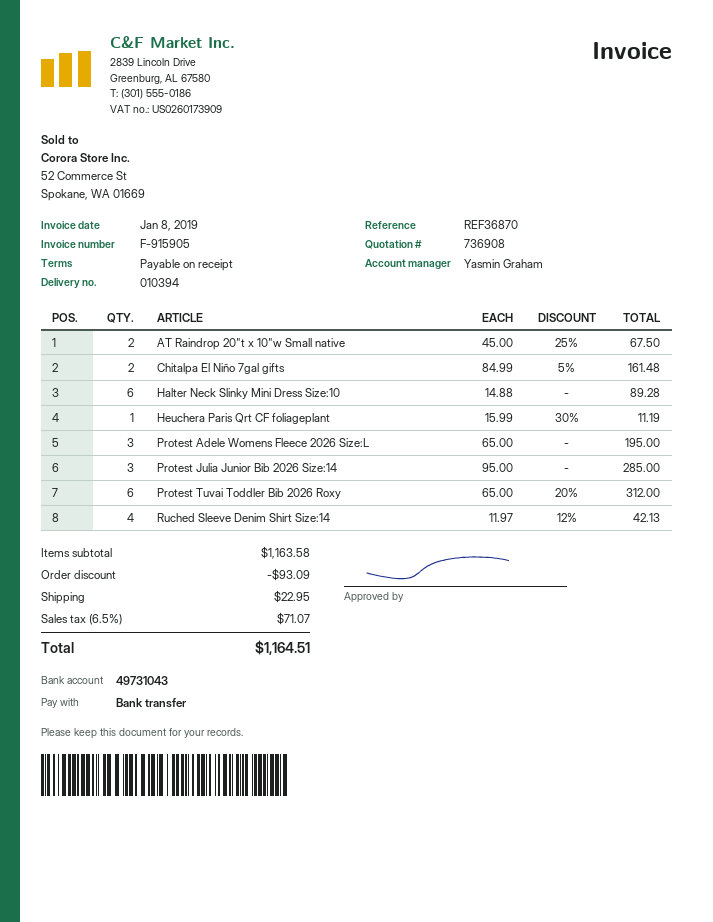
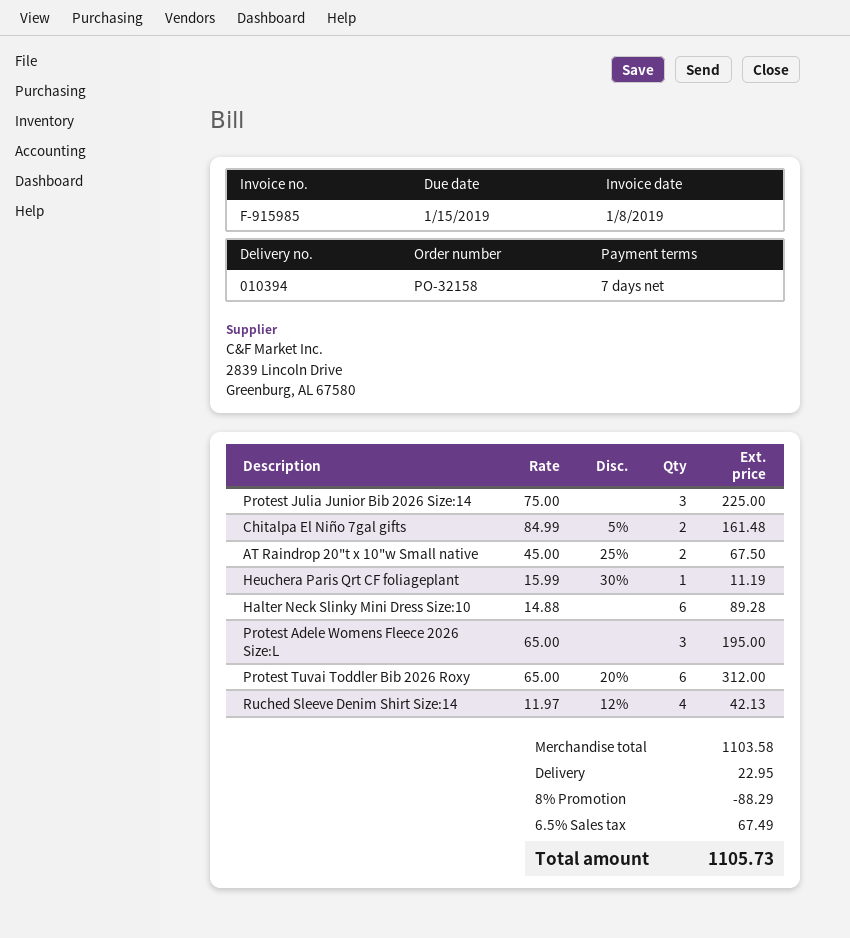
invoice number: F-915905 -> F-915985
payment terms: on receipt -> 7 days
Protest Julia Junior Bib 2026 Size:14: 3 x 95.00 = 285.00 -> 3 x 75.00 = 225.00
subtotal: 1163.58 -> 1103.58
discount: 93.09 -> 88.29
tax: 6.5% = 71.07 -> 6.5% = 67.49
total: 1164.51 -> 1105.73

